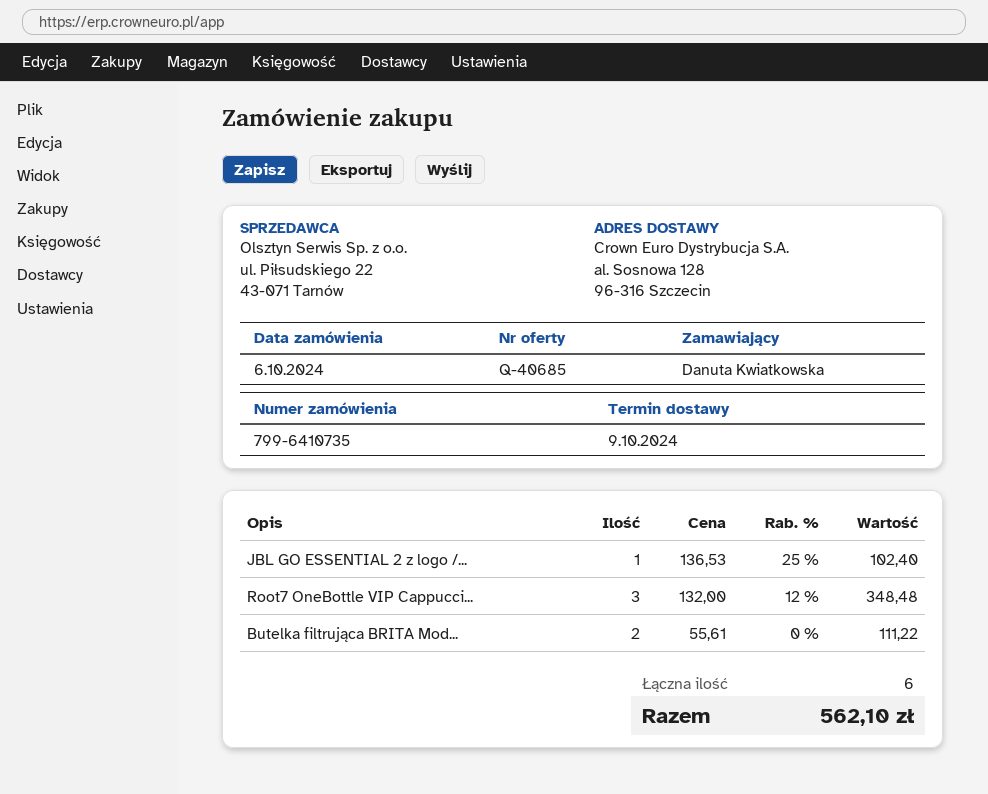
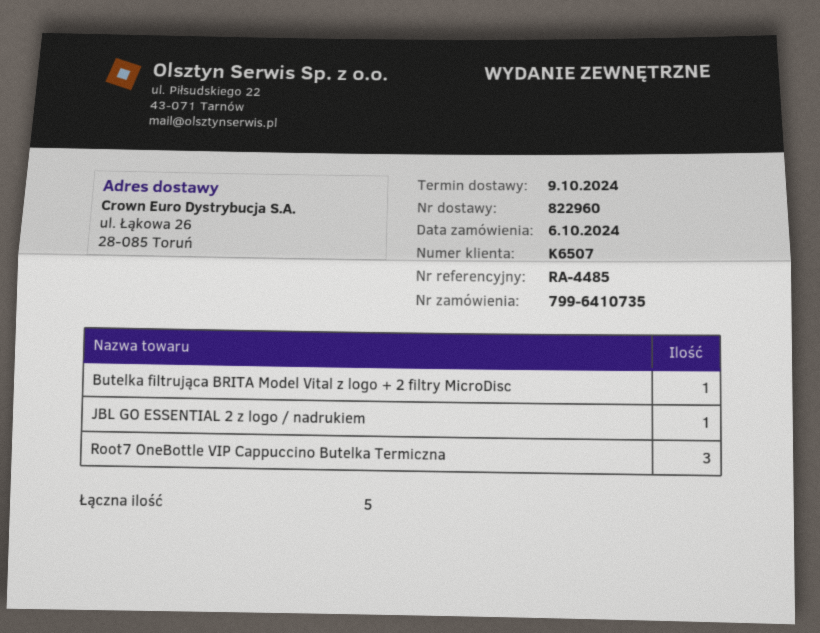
ship to: al. Sosnowa 128, 96-316 Szczecin -> ul. Łąkowa 26, 28-085 Toruń
Butelka filtrująca BRITA Mod...: 2 -> 1
total quantity: 6 -> 5

